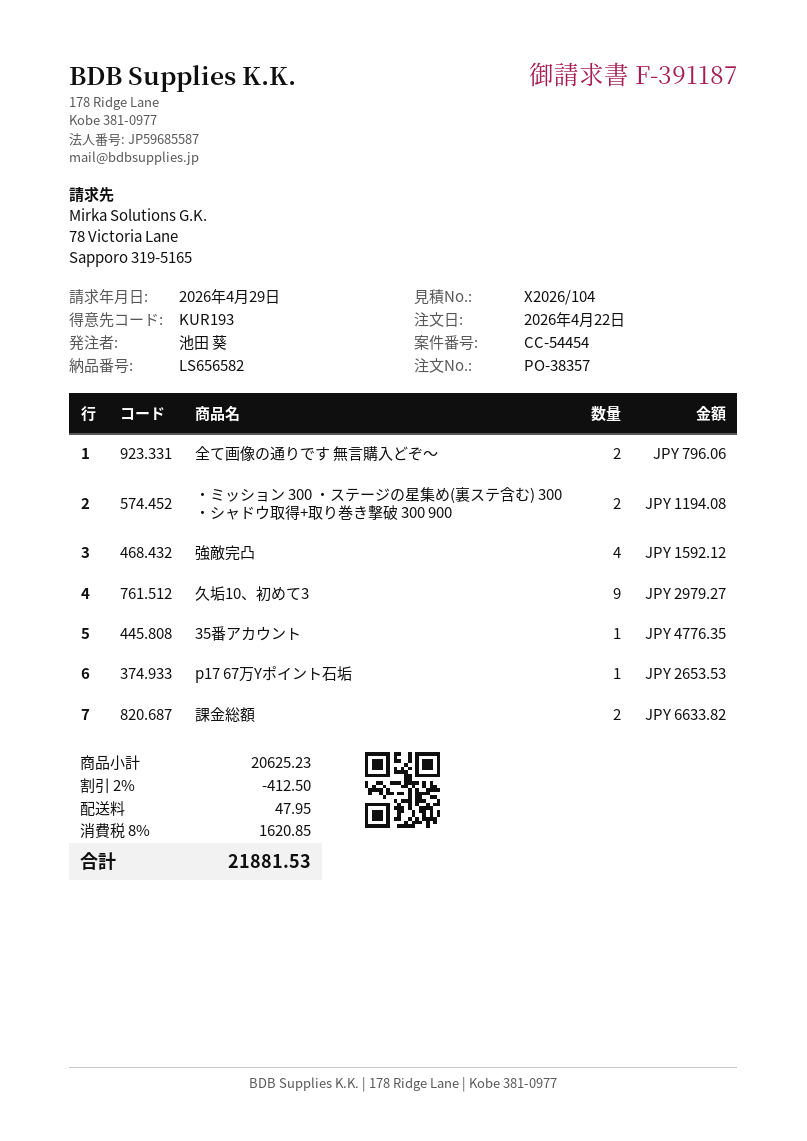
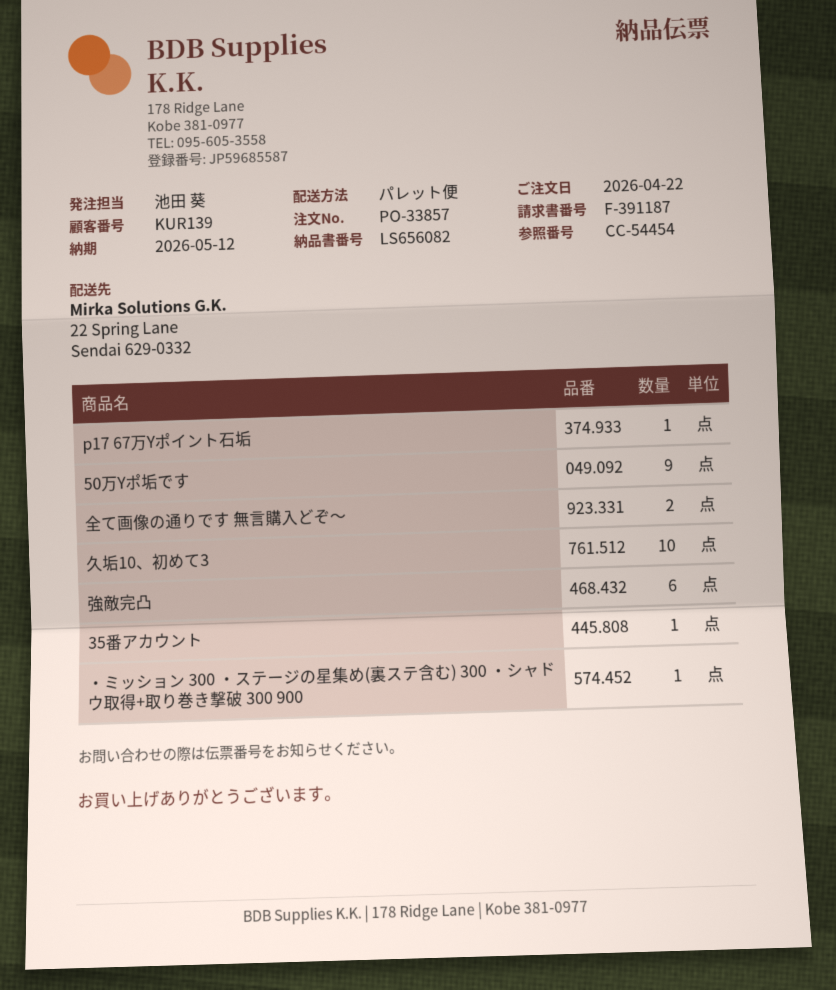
order number: PO-38357 -> PO-33857
delivery note number: LS656582 -> LS656082
customer number: KUR193 -> KUR139
・ミッション 300 ・ステージの星集め(裏ステ含む) 300 ・シャドウ取得+取り巻き撃破 300 900: 2 -> 1
強敵完凸: 4 -> 6
久垢10、初めて3: 9 -> 10
課金総額: 2 -> none
50万Yポ垢です: none -> 9

